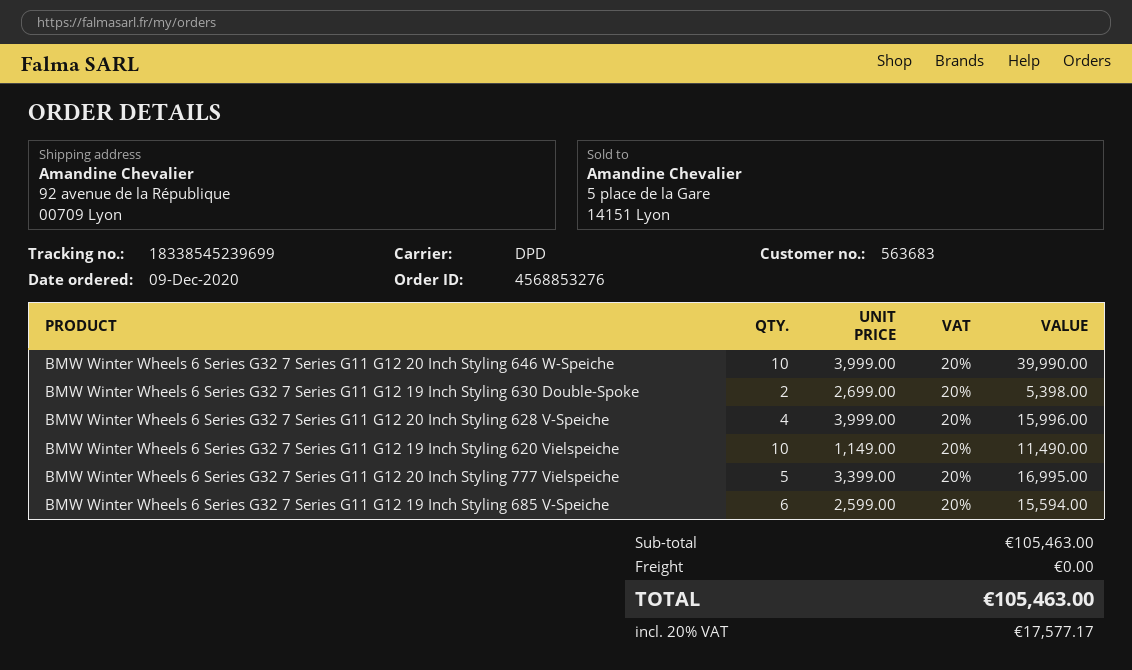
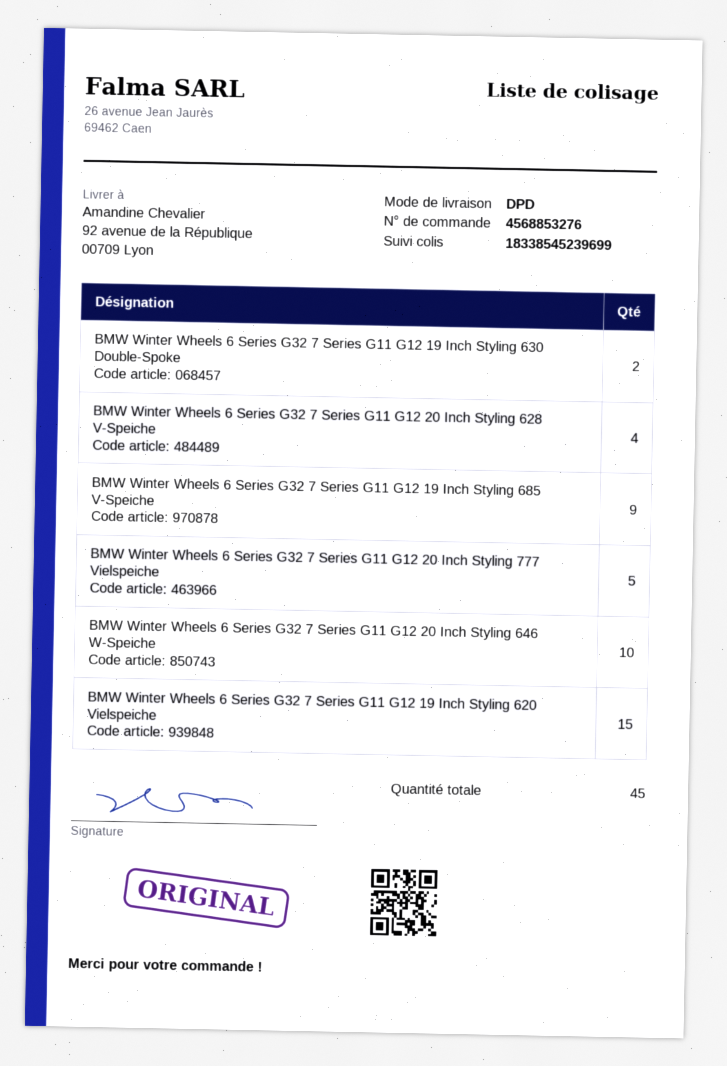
BMW Winter Wheels 6 Series G32 7 Series G11 G12 19 Inch Styling 620 Vielspeiche: 10 -> 15
BMW Winter Wheels 6 Series G32 7 Series G11 G12 19 Inch Styling 685 V-Speiche: 6 -> 9

